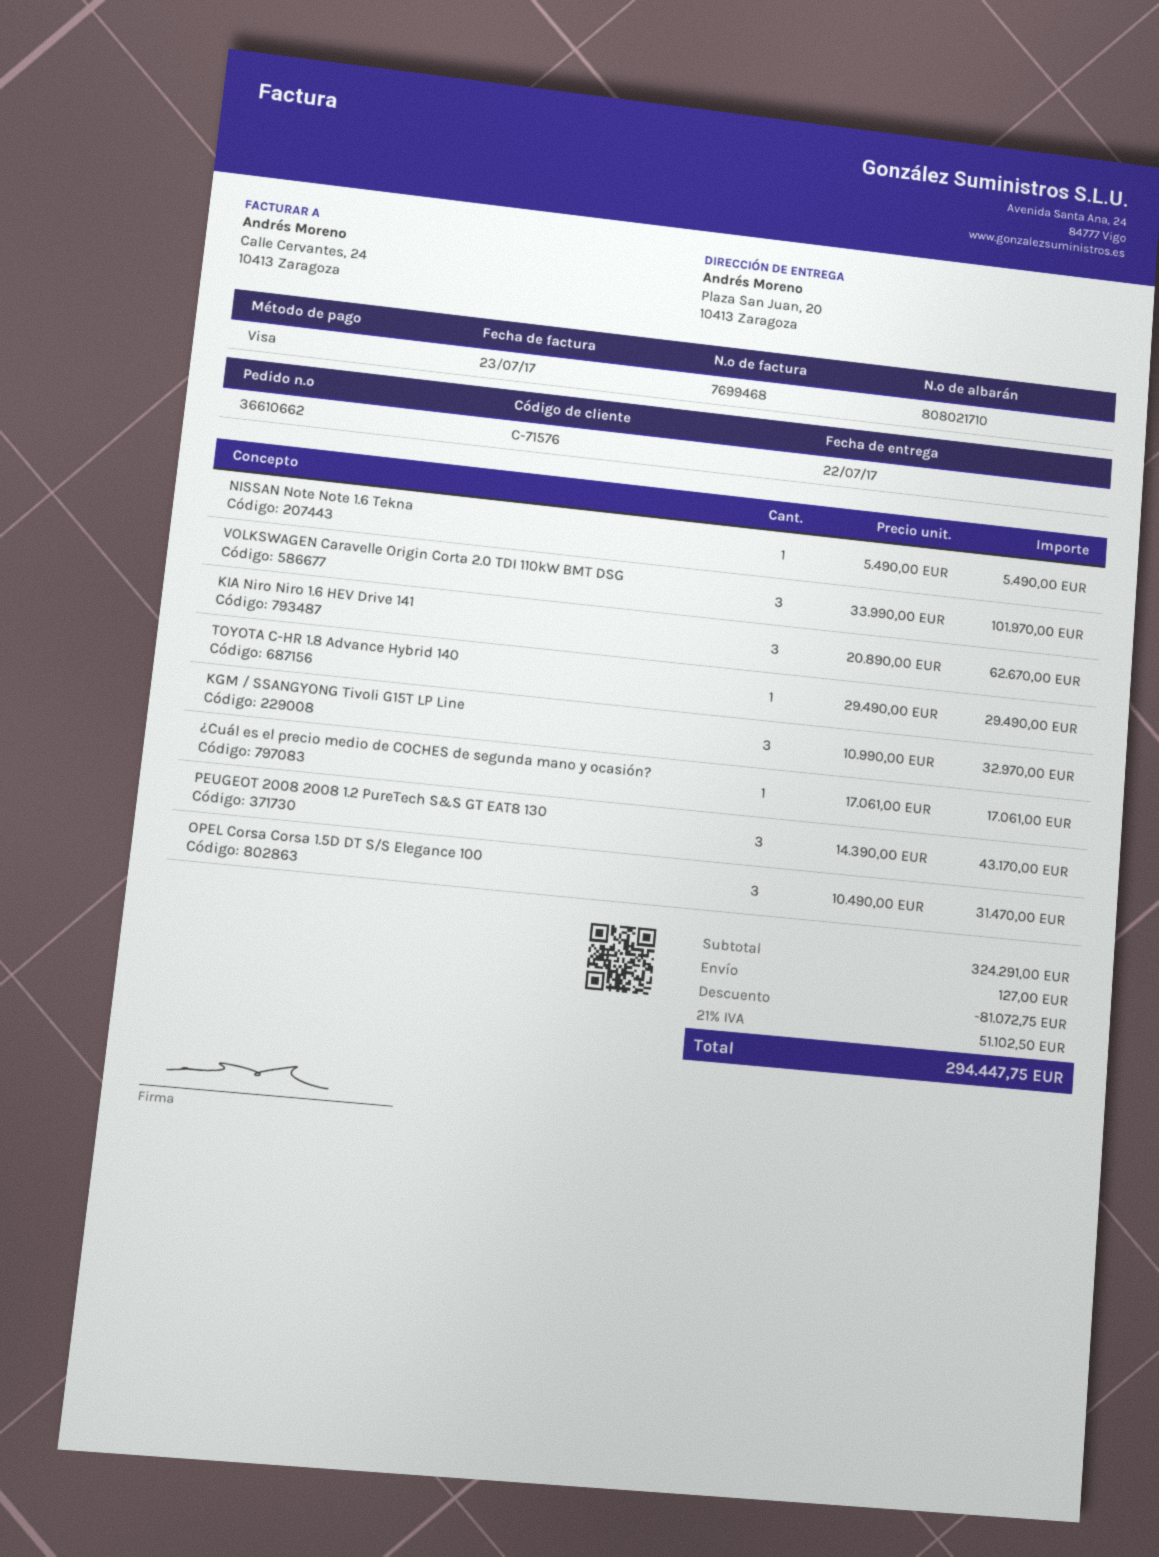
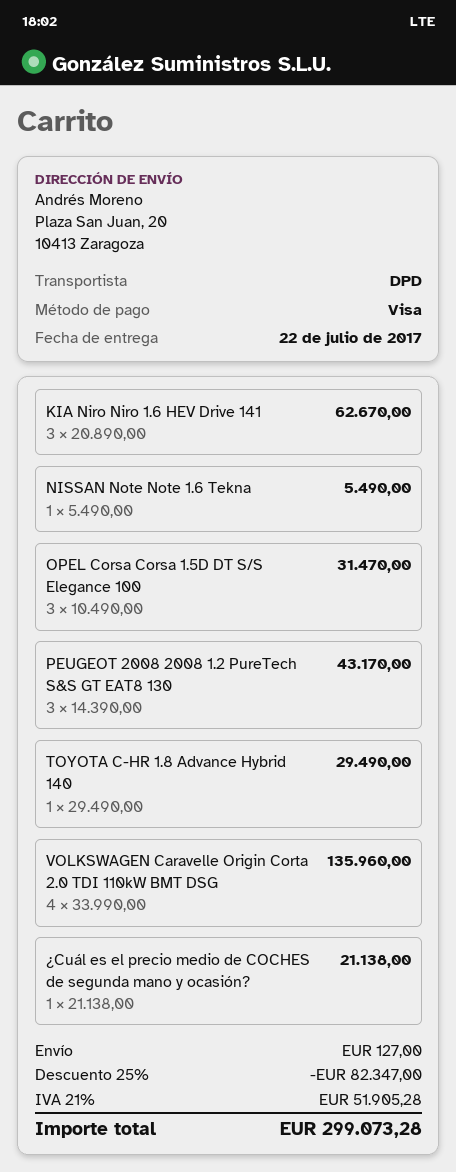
VOLKSWAGEN Caravelle Origin Corta 2.0 TDI 110kW BMT DSG: 3 x 33990.00 = 101970.00 -> 4 x 33990.00 = 135960.00
KGM / SSANGYONG Tivoli G15T LP Line: 3 x 10990.00 = 32970.00 -> none
¿Cuál es el precio medio de COCHES de segunda mano y ocasión?: 1 x 17061.00 = 17061.00 -> 1 x 21138.00 = 21138.00
discount: 81072.75 -> 82347.00
tax: 21% = 51102.50 -> 21% = 51905.28
total: 294447.75 -> 299073.28

